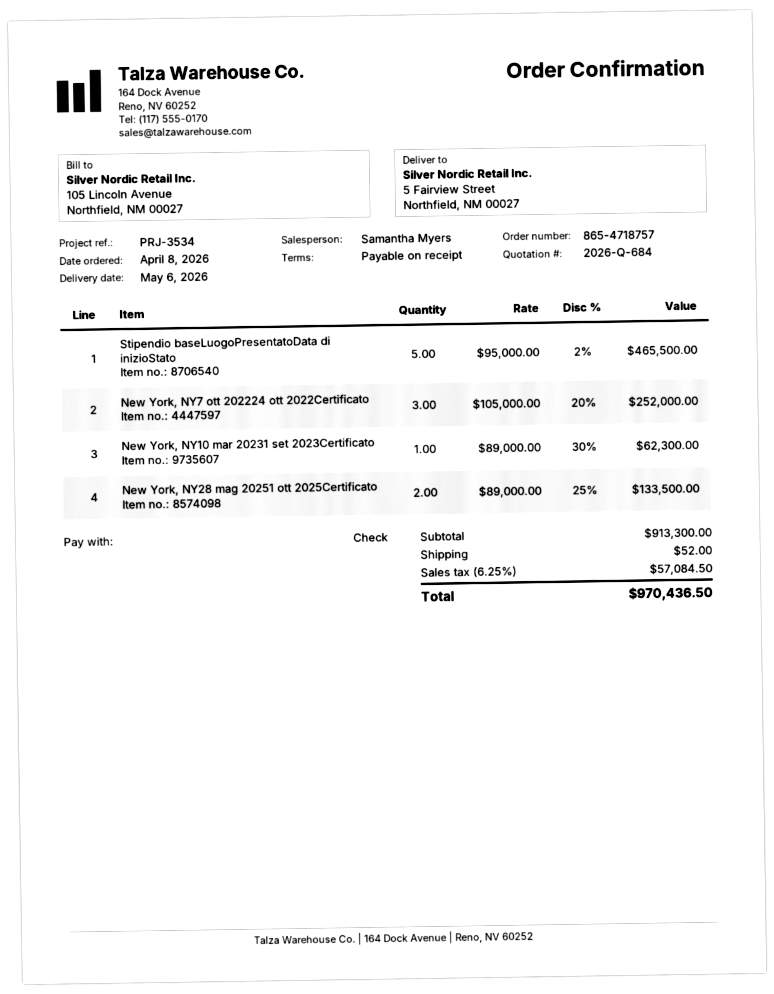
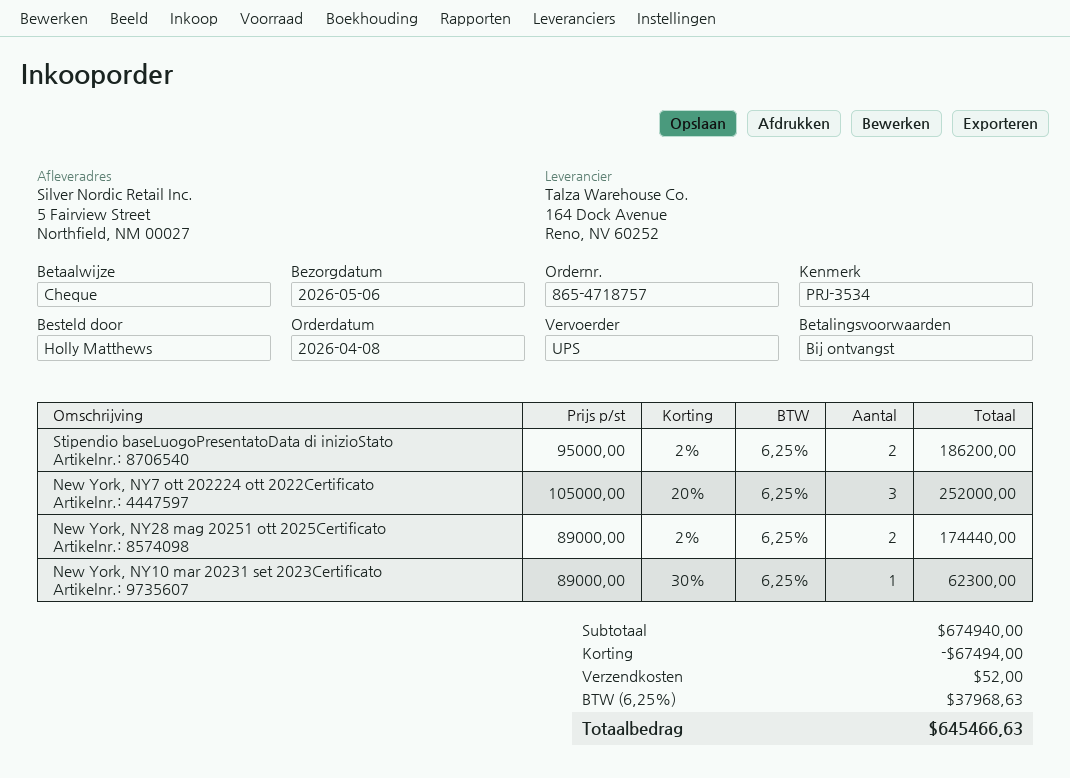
Stipendio baseLuogoPresentatoData di inizioStato: 5 x 95000.00 - 2% = 465500.00 -> 2 x 95000.00 - 2% = 186200.00
New York, NY28 mag 20251 ott 2025Certificato: 2 x 89000.00 - 25% = 133500.00 -> 2 x 89000.00 - 2% = 174440.00
subtotal: 913300.00 -> 674940.00
discount: none -> 67494.00
tax: 6.25% = 57084.50 -> 6.25% = 37968.63
total: 970436.50 -> 645466.63

